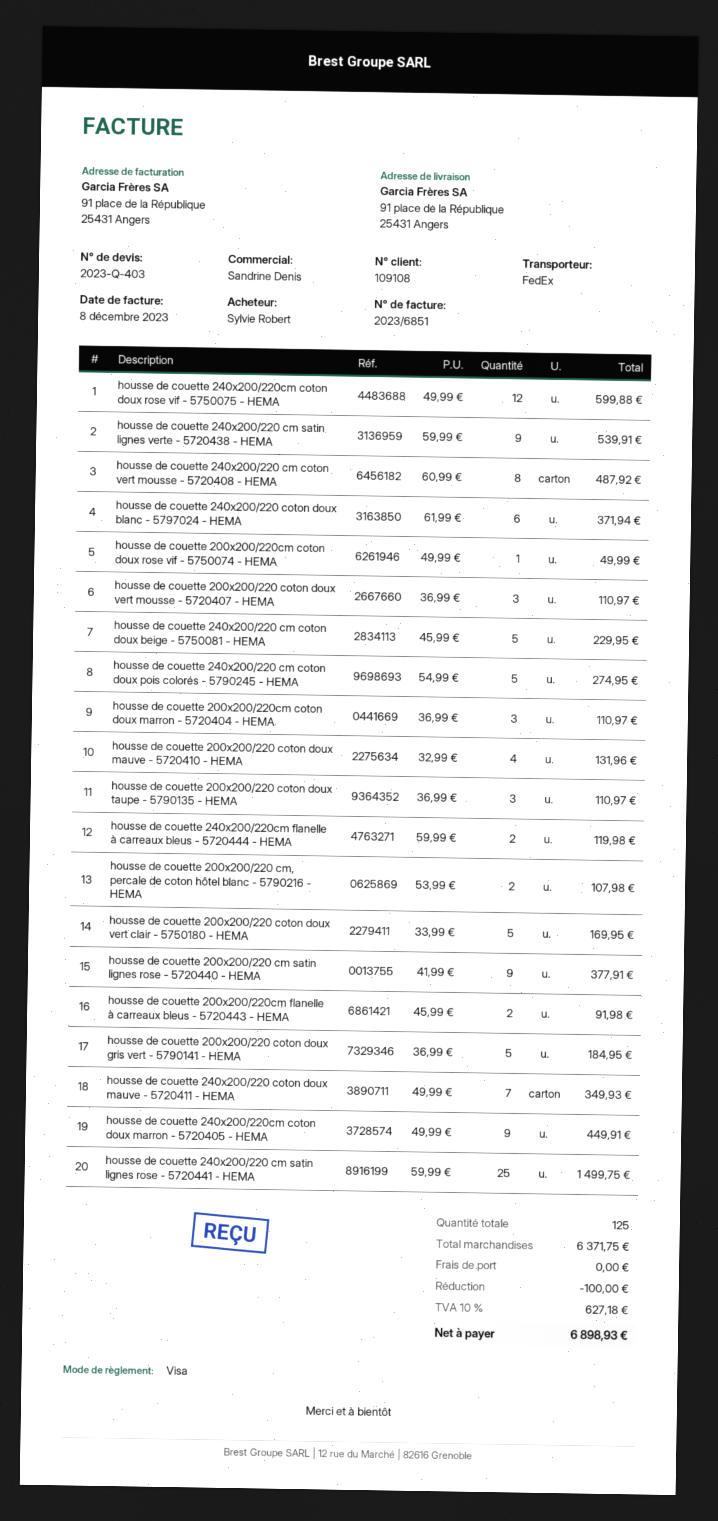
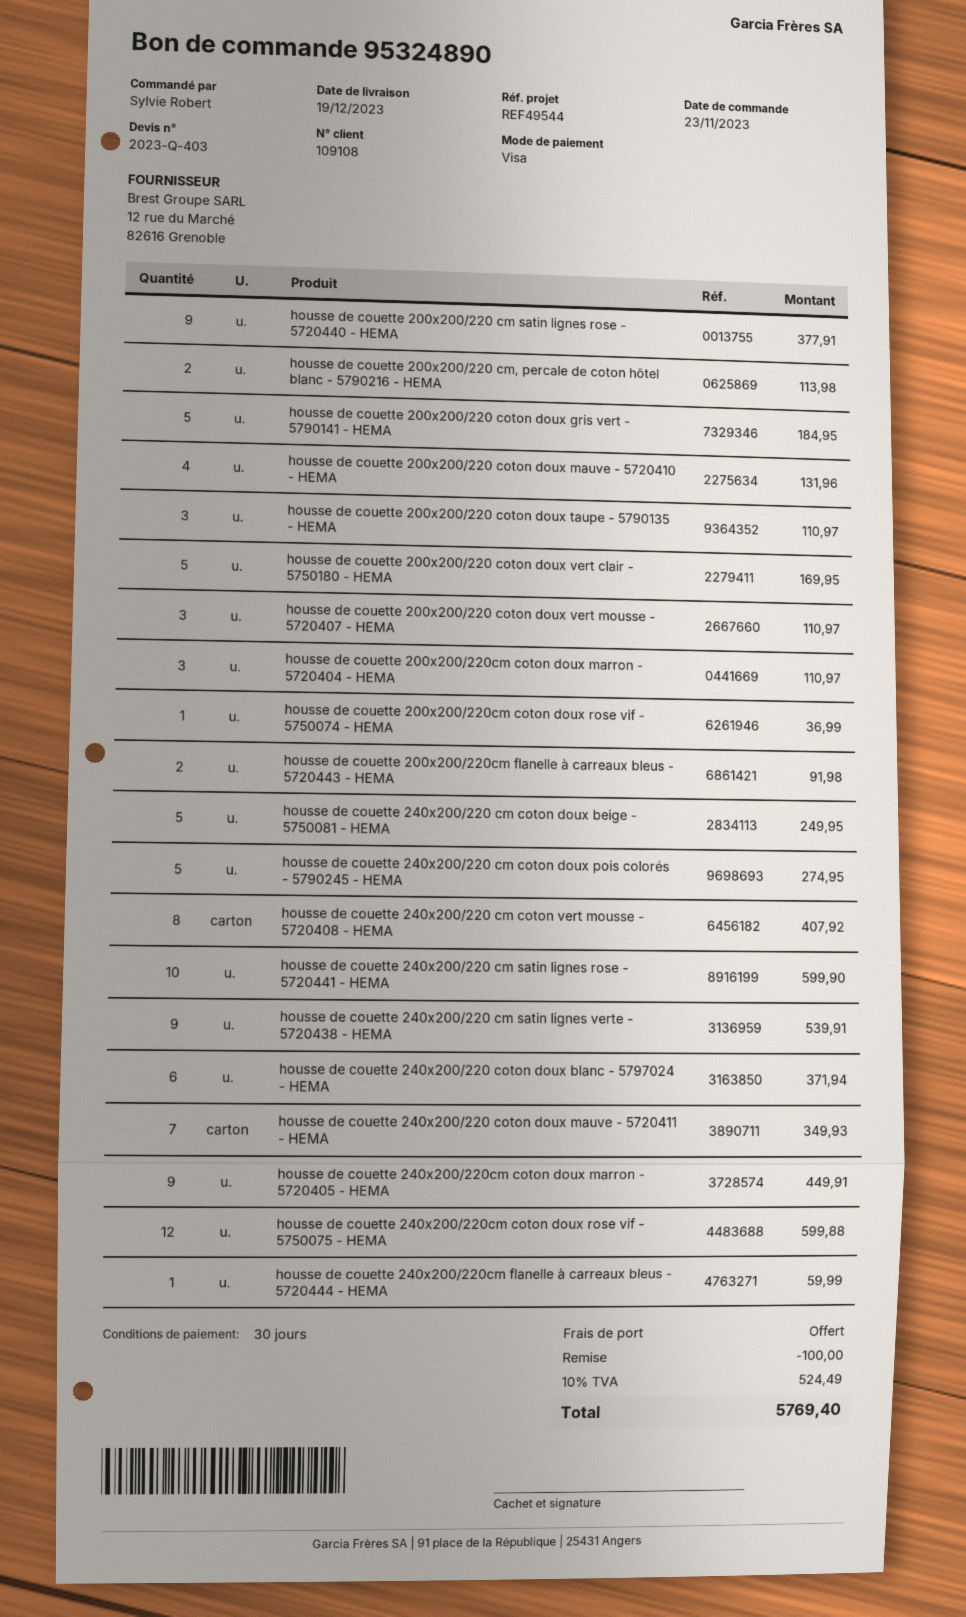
housse de couette 240x200/220 cm coton vert mousse - 5720408 - HEMA: 8 for 487.92 -> 8 for 407.92
housse de couette 200x200/220cm coton doux rose vif - 5750074 - HEMA: 1 for 49.99 -> 1 for 36.99
housse de couette 240x200/220 cm coton doux beige - 5750081 - HEMA: 5 for 229.95 -> 5 for 249.95
housse de couette 240x200/220cm flanelle à carreaux bleus - 5720444 - HEMA: 2 for 119.98 -> 1 for 59.99
housse de couette 200x200/220 cm, percale de coton hôtel blanc - 5790216 - HEMA: 2 for 107.98 -> 2 for 113.98
housse de couette 240x200/220 cm satin lignes rose - 5720441 - HEMA: 25 for 1499.75 -> 10 for 599.90
tax: 10% = 627.18 -> 10% = 524.49
total: 6898.93 -> 5769.40

